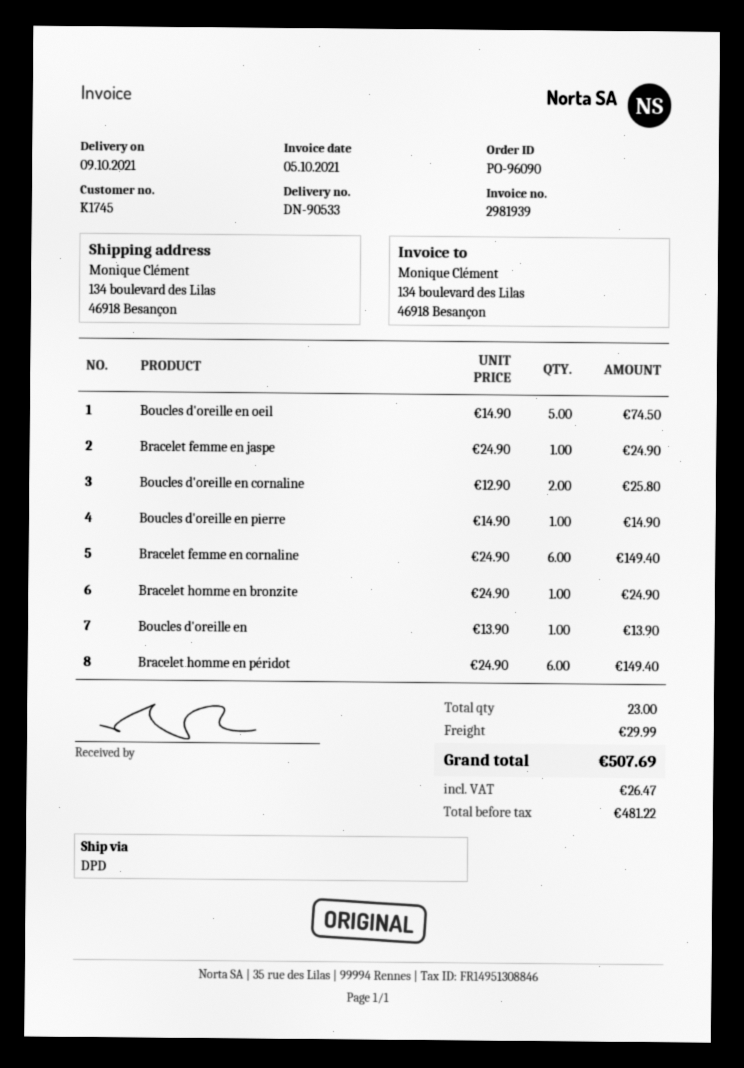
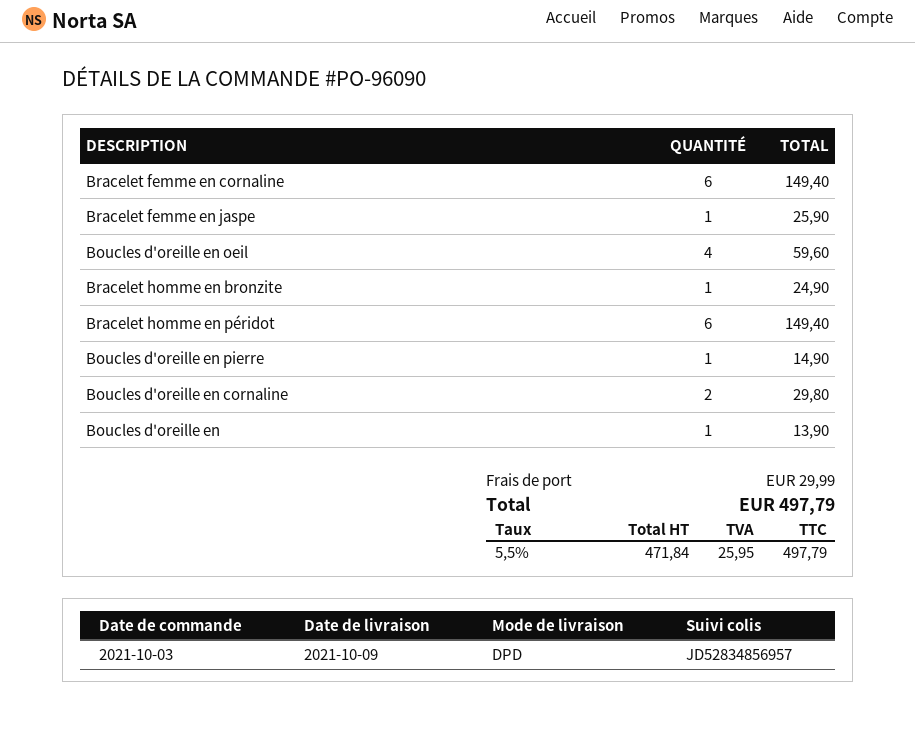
Boucles d'oreille en oeil: 5 for 74.50 -> 4 for 59.60
Bracelet femme en jaspe: 1 for 24.90 -> 1 for 25.90
Boucles d'oreille en cornaline: 2 for 25.80 -> 2 for 29.80
net: 481.22 -> 471.84
tax: 26.47 -> 25.95
total: 507.69 -> 497.79

